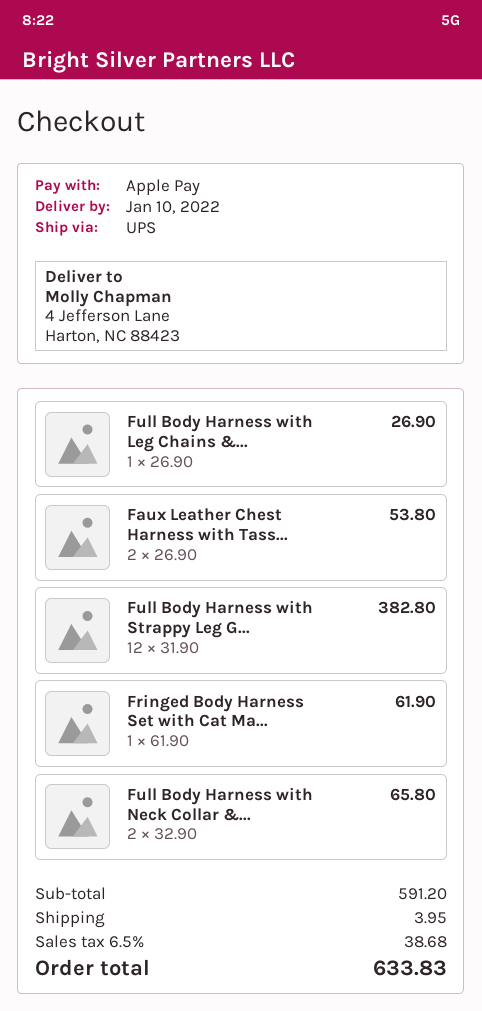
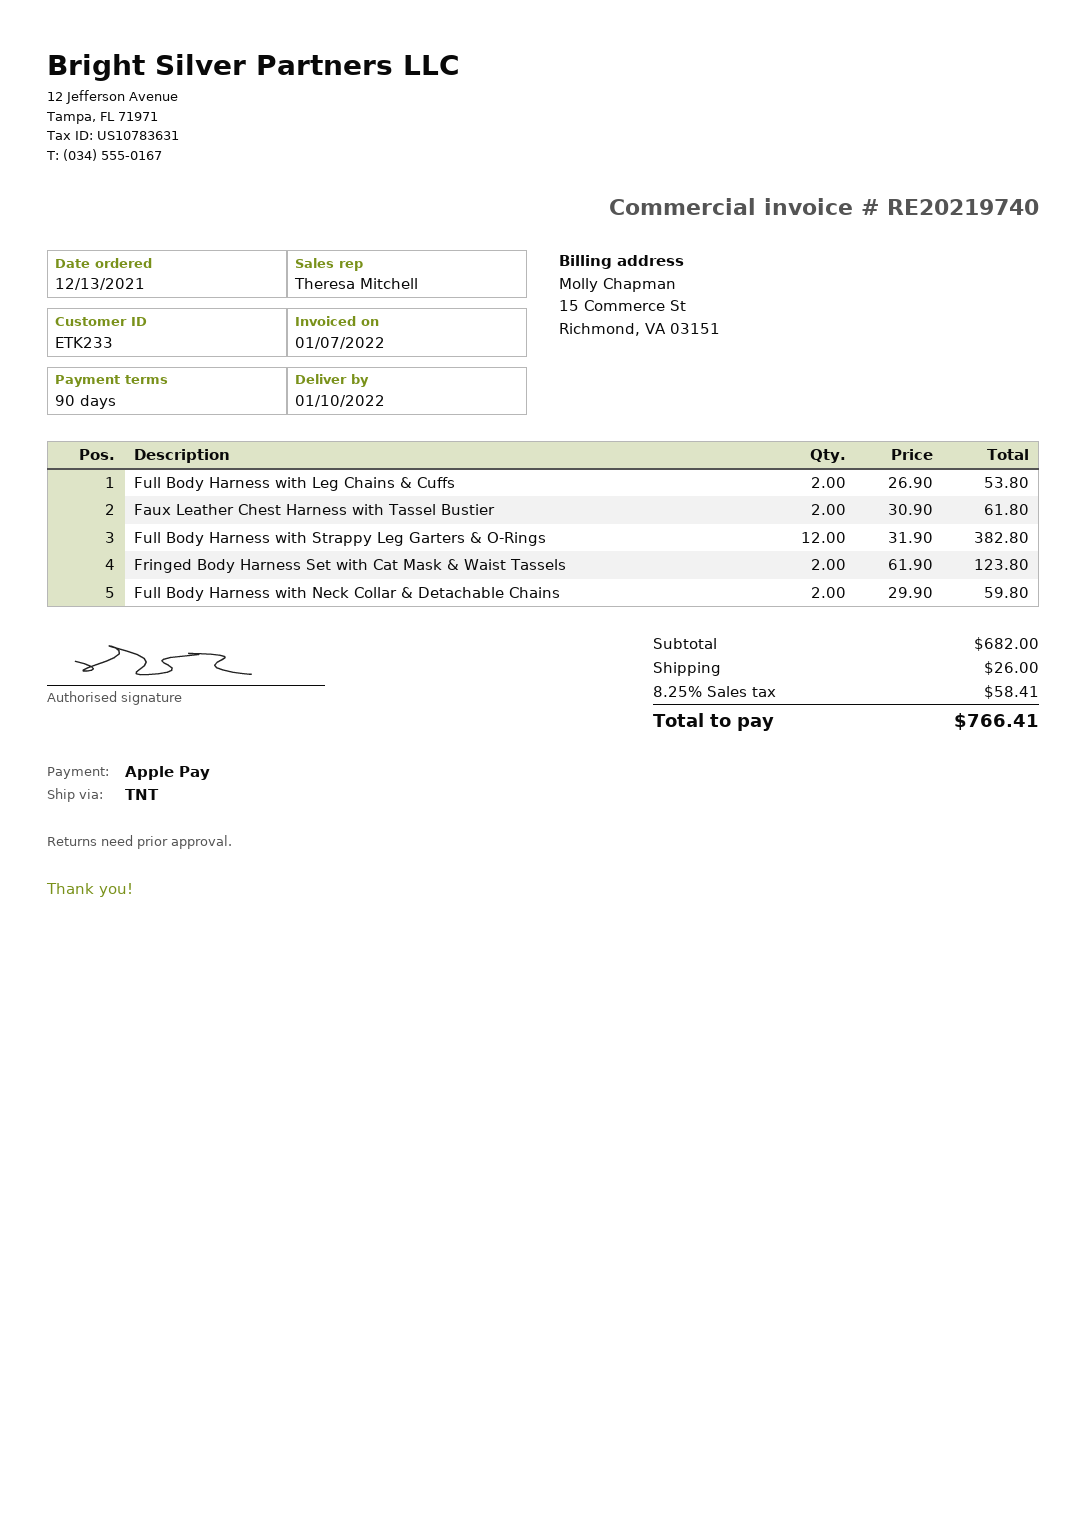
shipping method: UPS -> TNT
Full Body Harness with Leg Chains &...: 1 x 26.90 = 26.90 -> 2 x 26.90 = 53.80
Faux Leather Chest Harness with Tass...: 2 x 26.90 = 53.80 -> 2 x 30.90 = 61.80
Fringed Body Harness Set with Cat Ma...: 1 x 61.90 = 61.90 -> 2 x 61.90 = 123.80
Full Body Harness with Neck Collar &...: 2 x 32.90 = 65.80 -> 2 x 29.90 = 59.80
subtotal: 591.20 -> 682.00
shipping: 3.95 -> 26.00
tax: 6.5% = 38.68 -> 8.25% = 58.41
total: 633.83 -> 766.41

